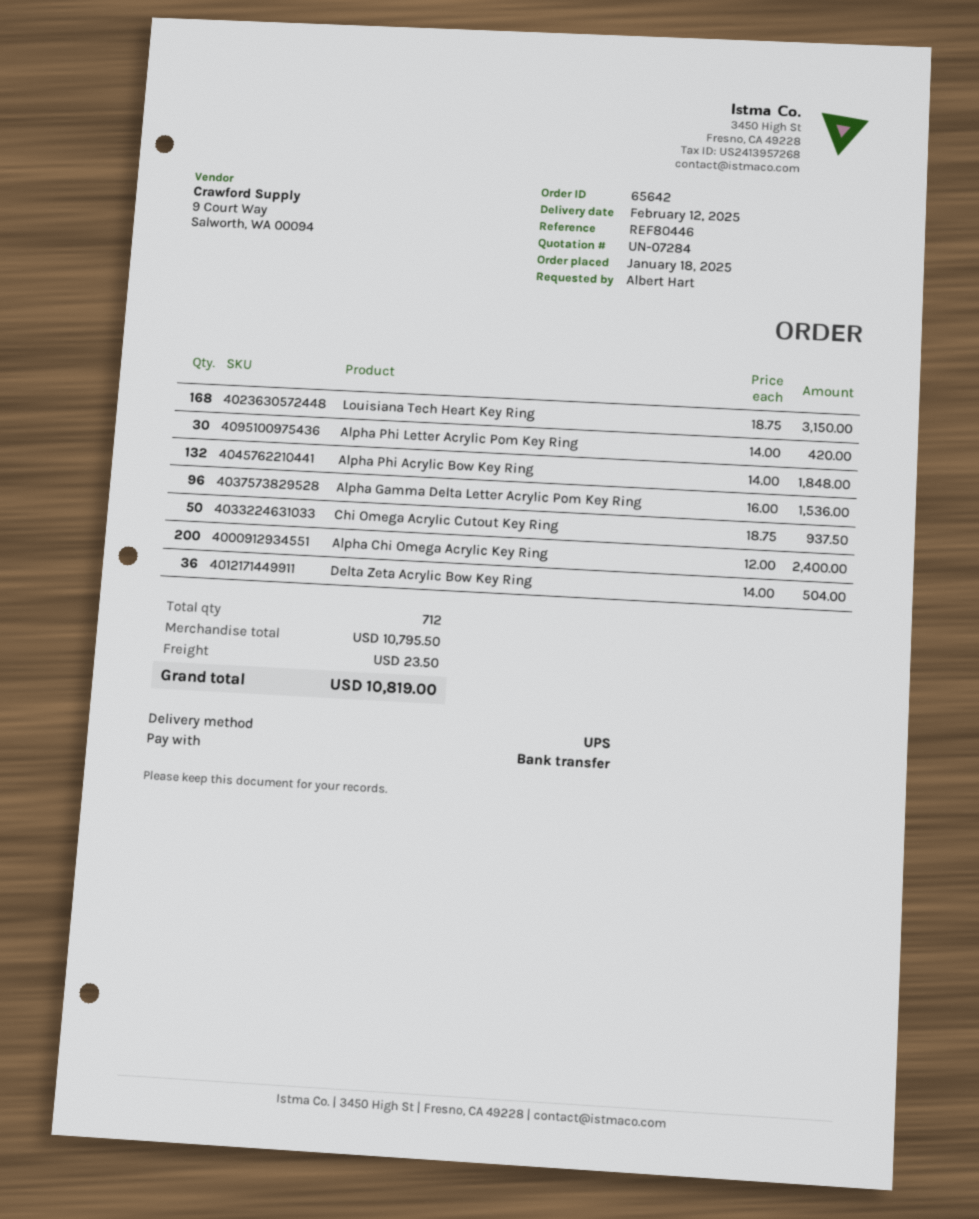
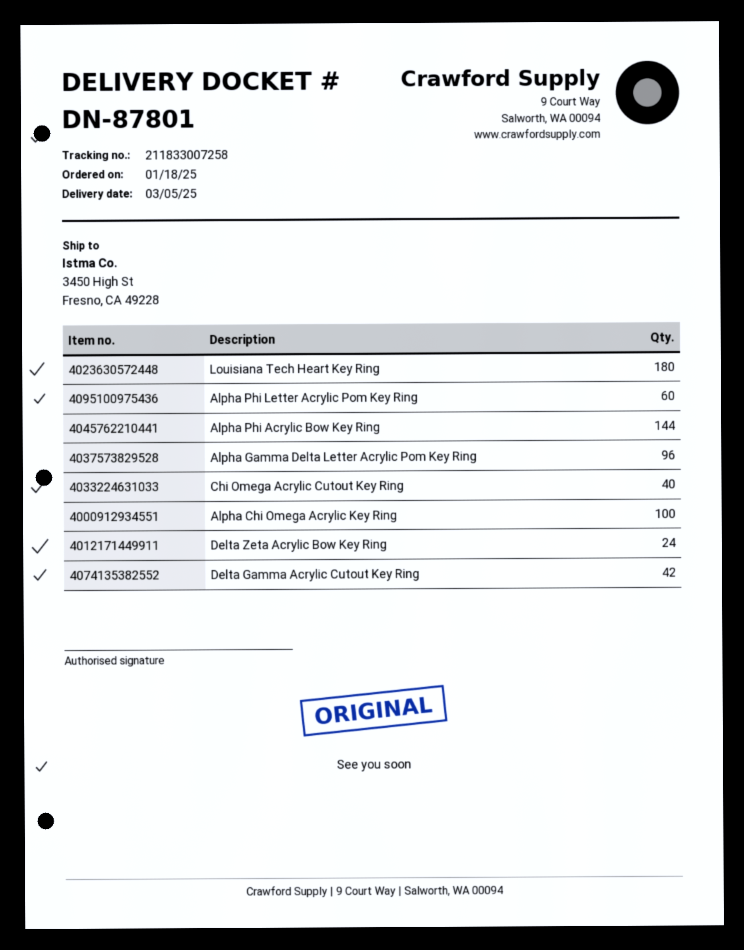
delivery date: 2025-02-12 -> 2025-03-05
Louisiana Tech Heart Key Ring: 168 -> 180
Alpha Phi Letter Acrylic Pom Key Ring: 30 -> 60
Alpha Phi Acrylic Bow Key Ring: 132 -> 144
Chi Omega Acrylic Cutout Key Ring: 50 -> 40
Alpha Chi Omega Acrylic Key Ring: 200 -> 100
Delta Zeta Acrylic Bow Key Ring: 36 -> 24
Delta Gamma Acrylic Cutout Key Ring: none -> 42

